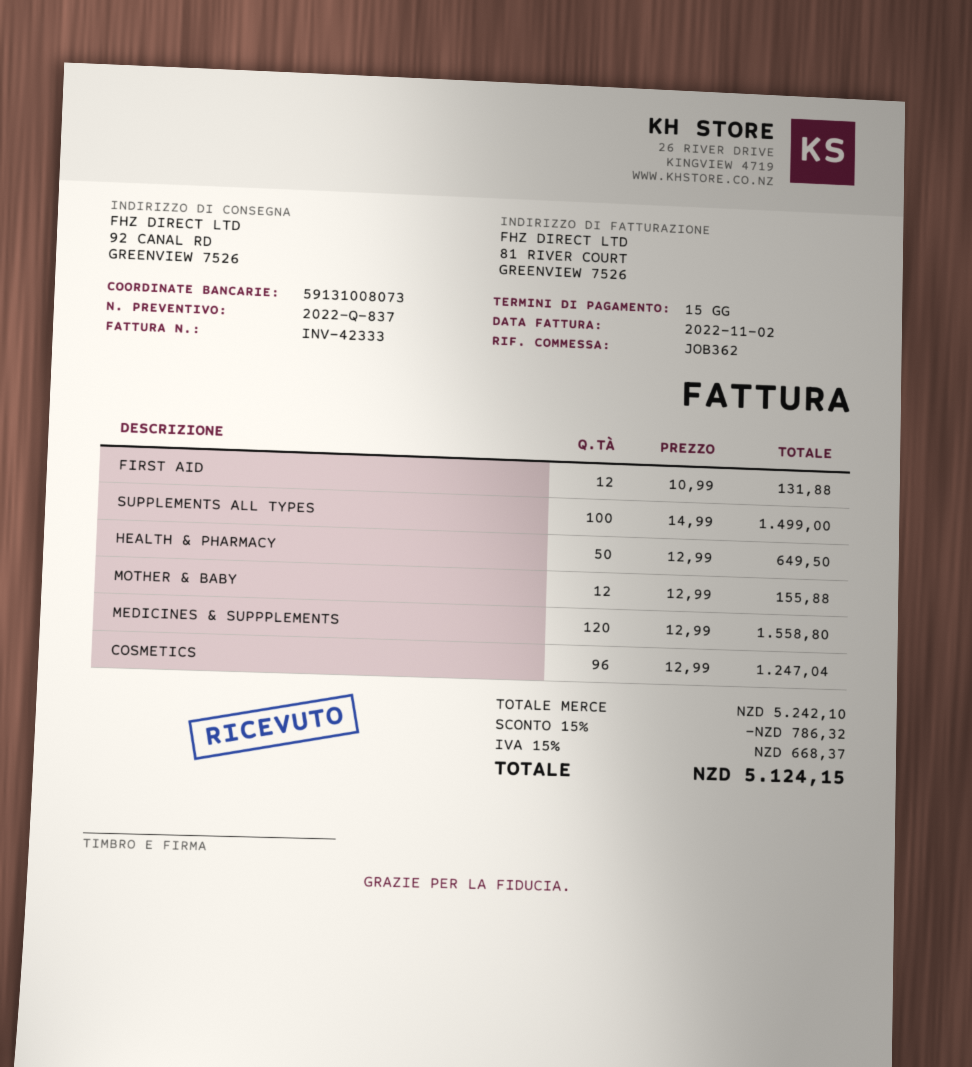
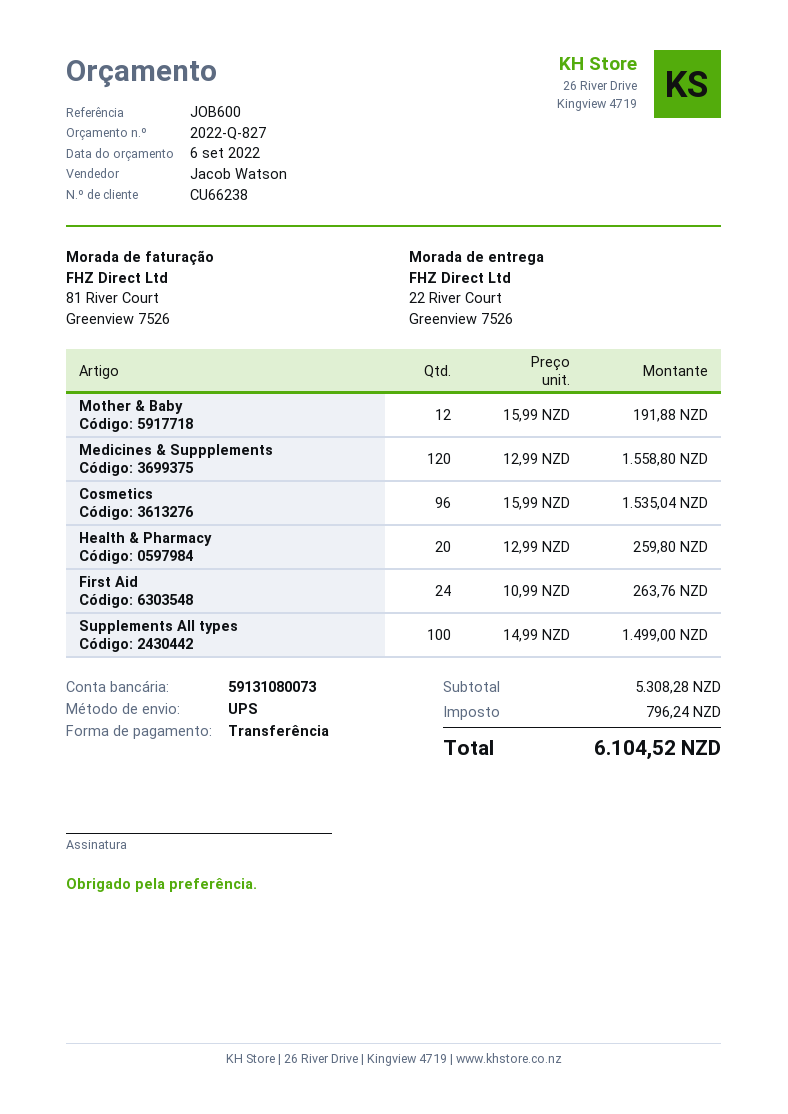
quote number: 2022-Q-837 -> 2022-Q-827
reference: JOB362 -> JOB600
bank account: 59131008073 -> 59131080073
ship to: 92 CANAL RD, GREENVIEW 7526 -> 22 River Court, Greenview 7526
FIRST AID: 12 x 10.99 = 131.88 -> 24 x 10.99 = 263.76
HEALTH & PHARMACY: 50 x 12.99 = 649.50 -> 20 x 12.99 = 259.80
MOTHER & BABY: 12 x 12.99 = 155.88 -> 12 x 15.99 = 191.88
COSMETICS: 96 x 12.99 = 1247.04 -> 96 x 15.99 = 1535.04
subtotal: 5242.10 -> 5308.28
discount: 15% = 786.32 -> none
tax: 668.37 -> 796.24
total: 5124.15 -> 6104.52

